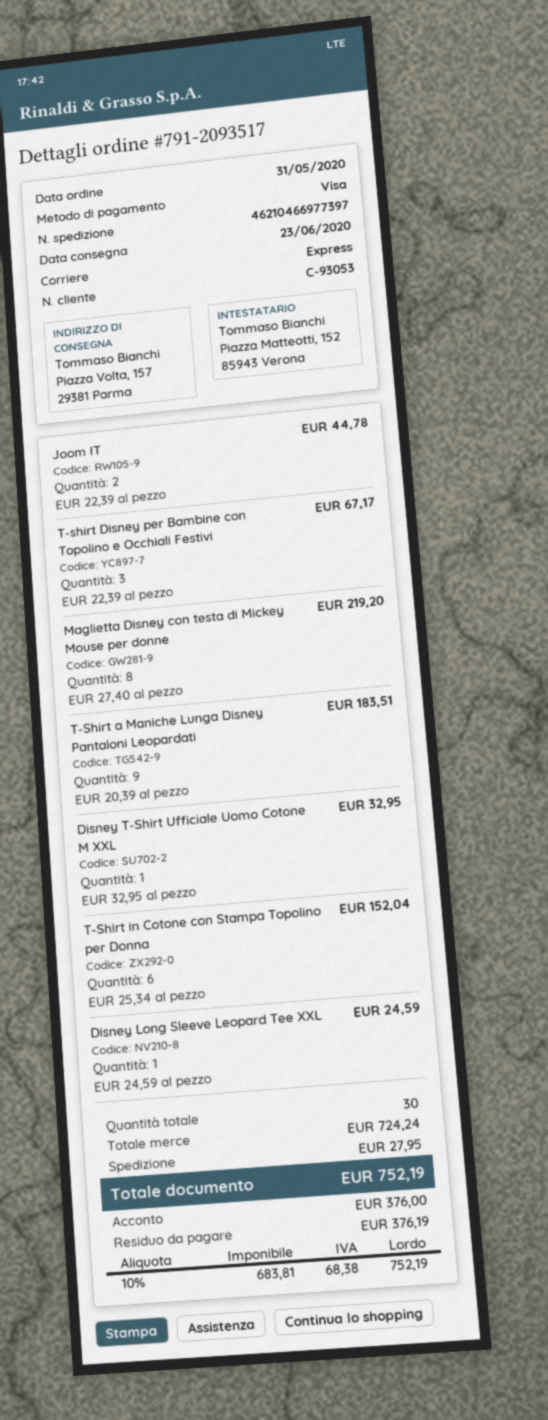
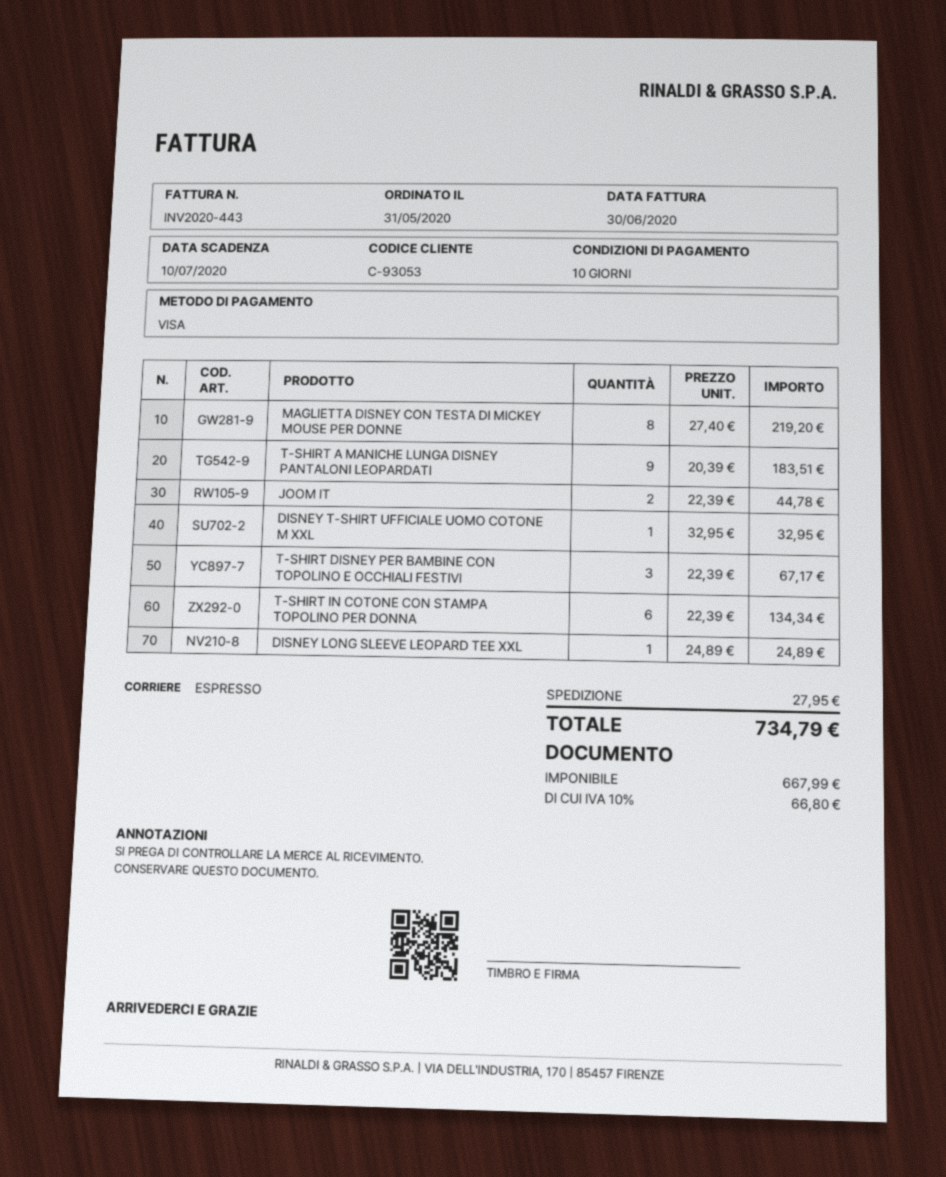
T-Shirt in Cotone con Stampa Topolino per Donna: 6 x 25.34 = 152.04 -> 6 x 22.39 = 134.34
Disney Long Sleeve Leopard Tee XXL: 1 x 24.59 = 24.59 -> 1 x 24.89 = 24.89
net: 683.81 -> 667.99
tax: 10% = 68.38 -> 10% = 66.80
total: 752.19 -> 734.79

